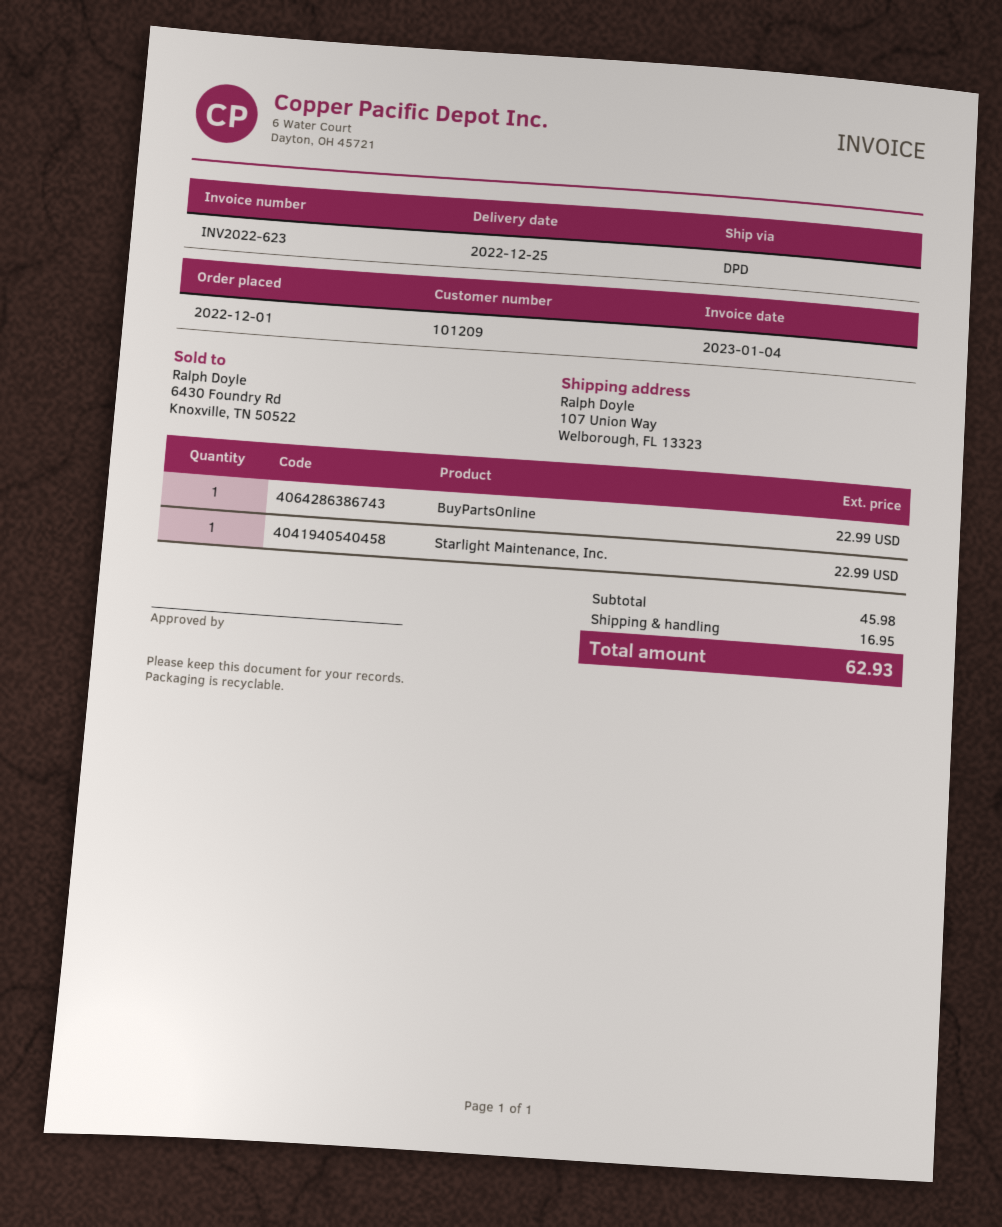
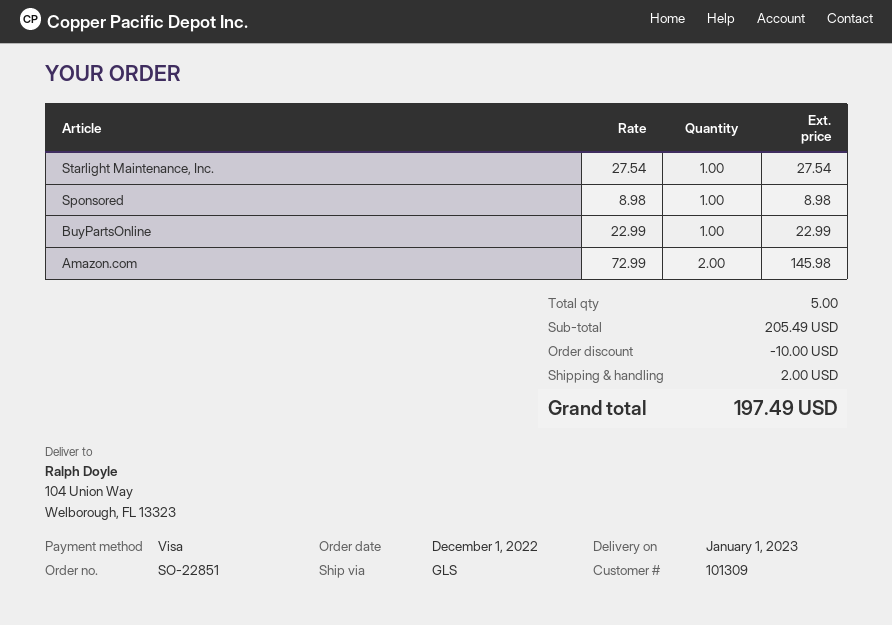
delivery date: 2022-12-25 -> 2023-01-01
customer number: 101209 -> 101309
shipping method: DPD -> GLS
ship to: 107 Union Way, Welborough, FL 13323 -> 104 Union Way, Welborough, FL 13323
Starlight Maintenance, Inc.: 1 for 22.99 -> 1 for 27.54
Sponsored: none -> 1 for 8.98
Amazon.com: none -> 2 for 145.98
subtotal: 45.98 -> 205.49
discount: none -> 10.00
shipping: 16.95 -> 2.00
total: 62.93 -> 197.49

